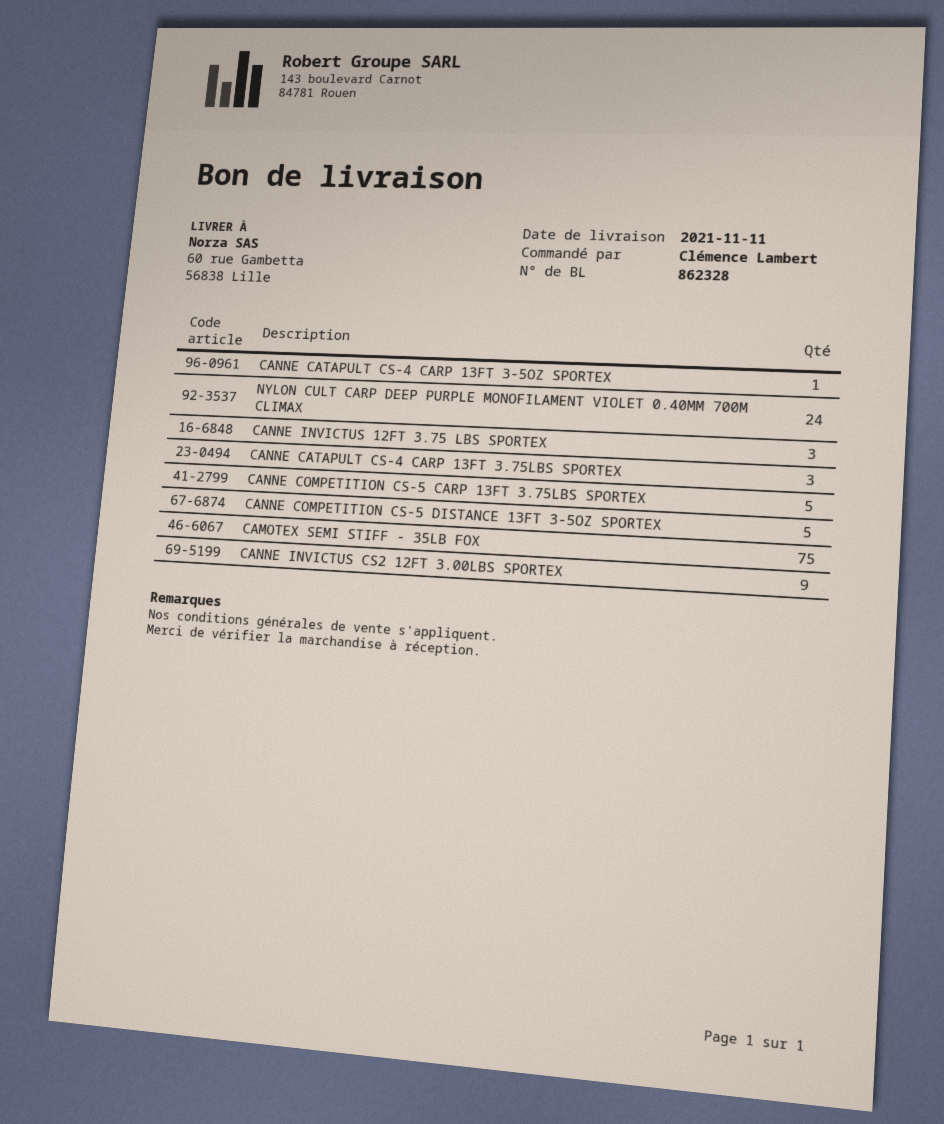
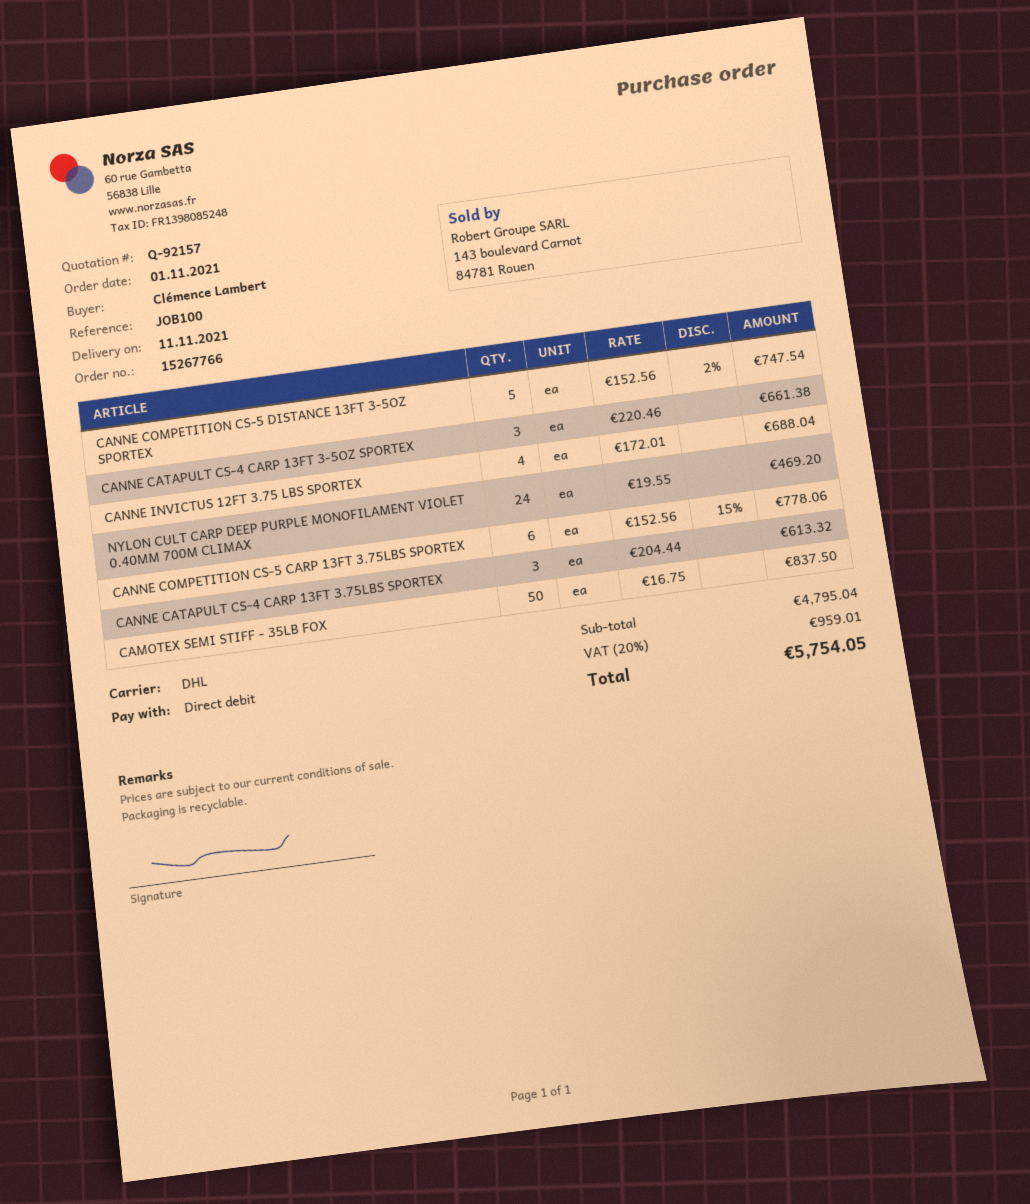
CANNE CATAPULT CS-4 CARP 13FT 3-5OZ SPORTEX: 1 -> 3
CANNE INVICTUS 12FT 3.75 LBS SPORTEX: 3 -> 4
CANNE COMPETITION CS-5 CARP 13FT 3.75LBS SPORTEX: 5 -> 6
CAMOTEX SEMI STIFF - 35LB FOX: 75 -> 50
CANNE INVICTUS CS2 12FT 3.00LBS SPORTEX: 9 -> none

